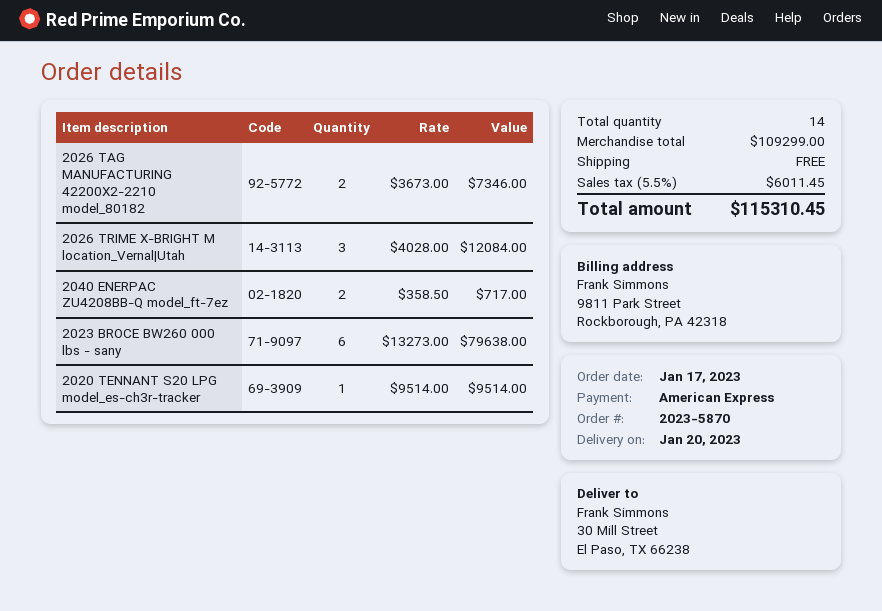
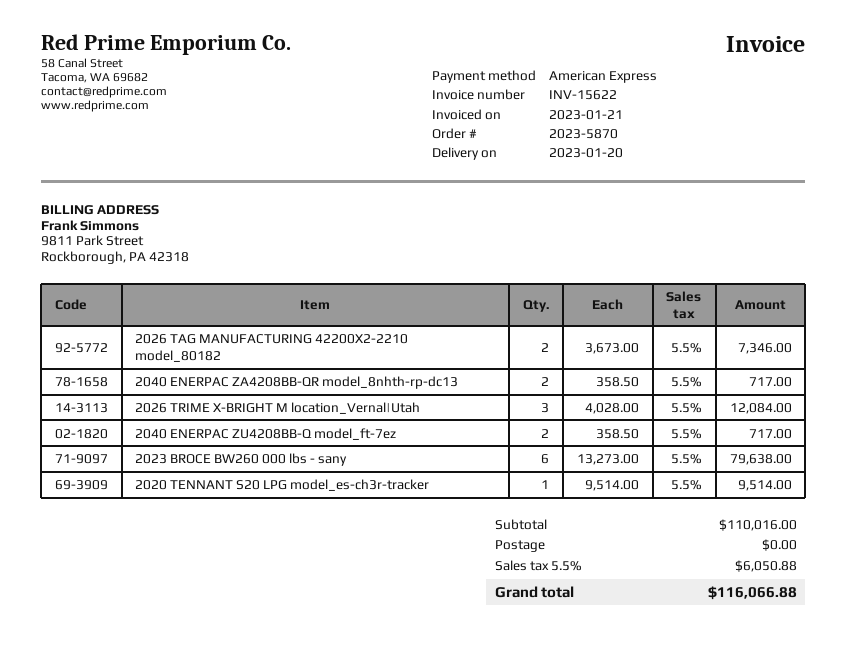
2040 ENERPAC ZA4208BB-QR model_8nhth-rp-dc13: none -> 2 x 358.50 = 717.00
subtotal: 109299.00 -> 110016.00
tax: 5.5% = 6011.45 -> 5.5% = 6050.88
total: 115310.45 -> 116066.88

